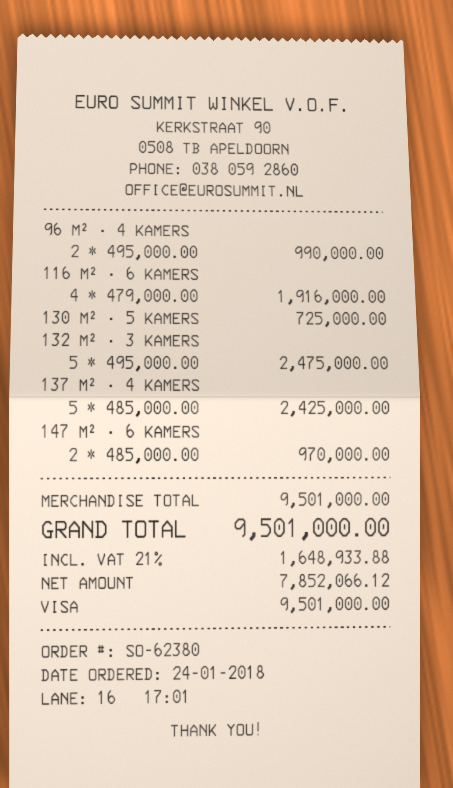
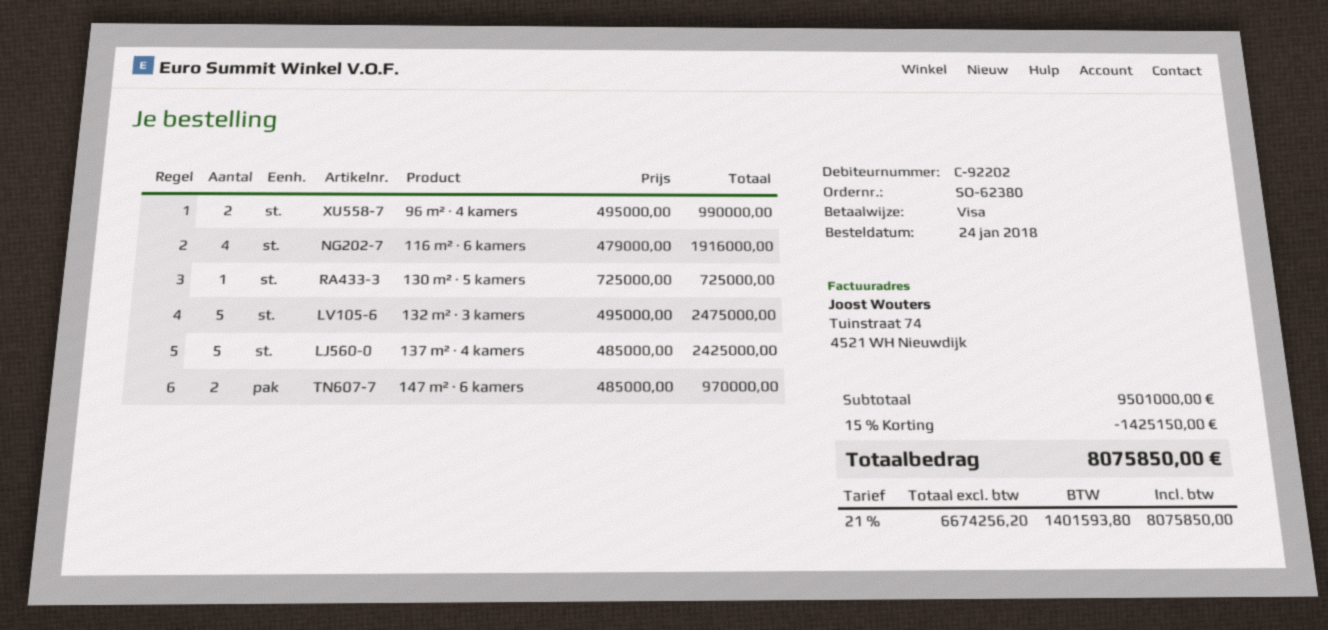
discount: none -> 15% = 1425150.00
net: 7852066.12 -> 6674256.20
tax: 21% = 1648933.88 -> 21% = 1401593.80
total: 9501000.00 -> 8075850.00

